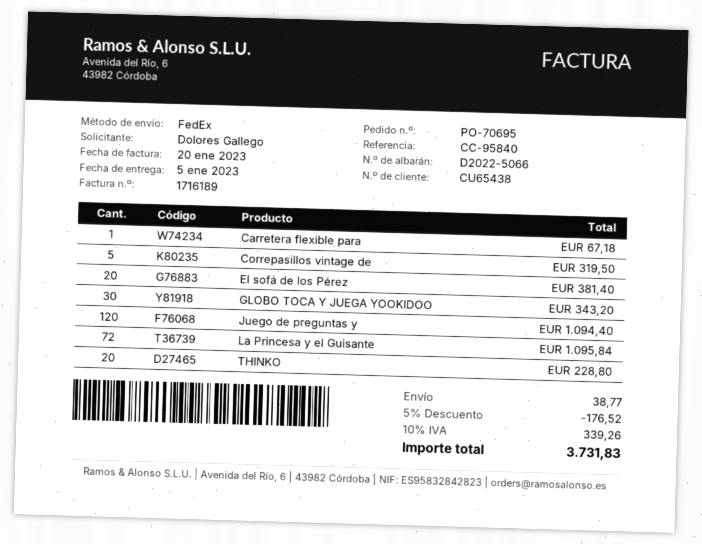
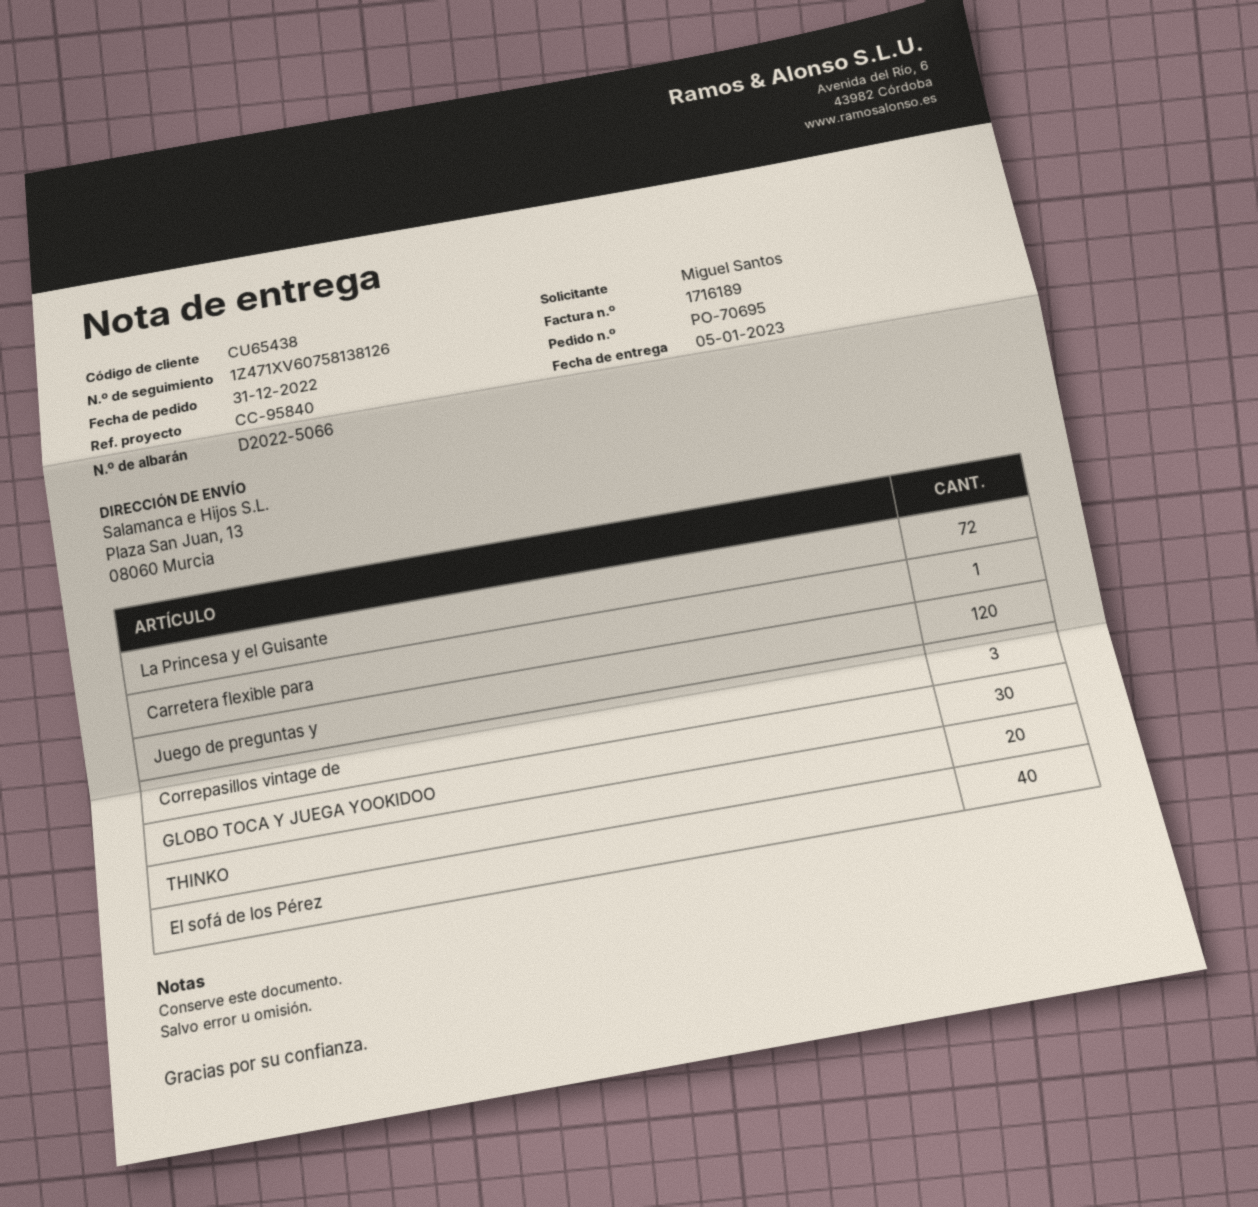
ordered by: Dolores Gallego -> Miguel Santos
Correpasillos vintage de: 5 -> 3
El sofá de los Pérez: 20 -> 40

